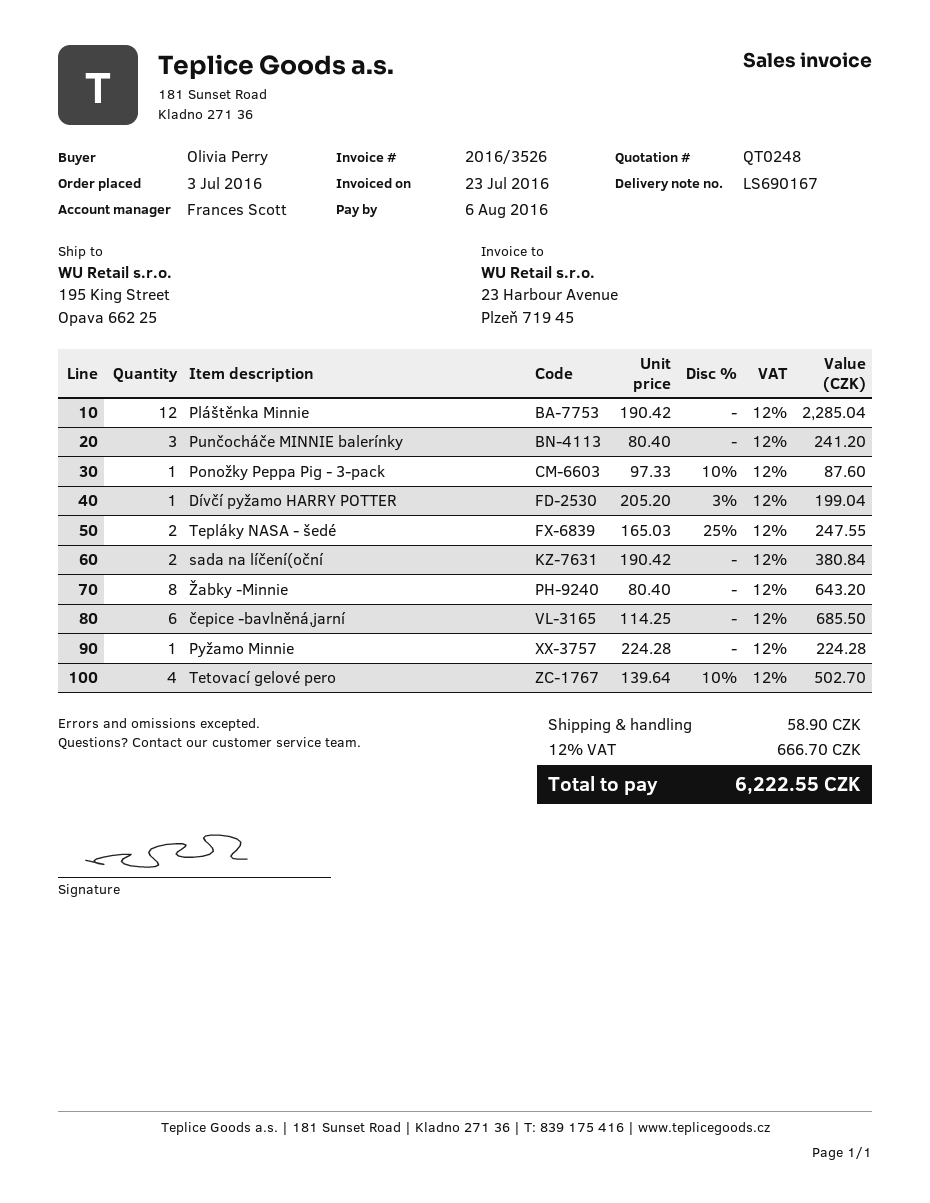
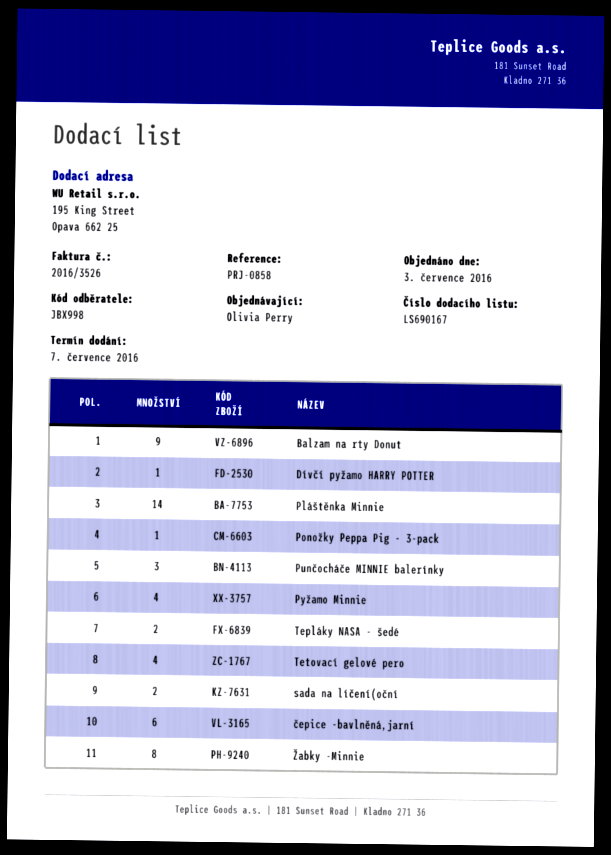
Pláštěnka Minnie: 12 -> 14
Pyžamo Minnie: 1 -> 4
Balzam na rty Donut: none -> 9

